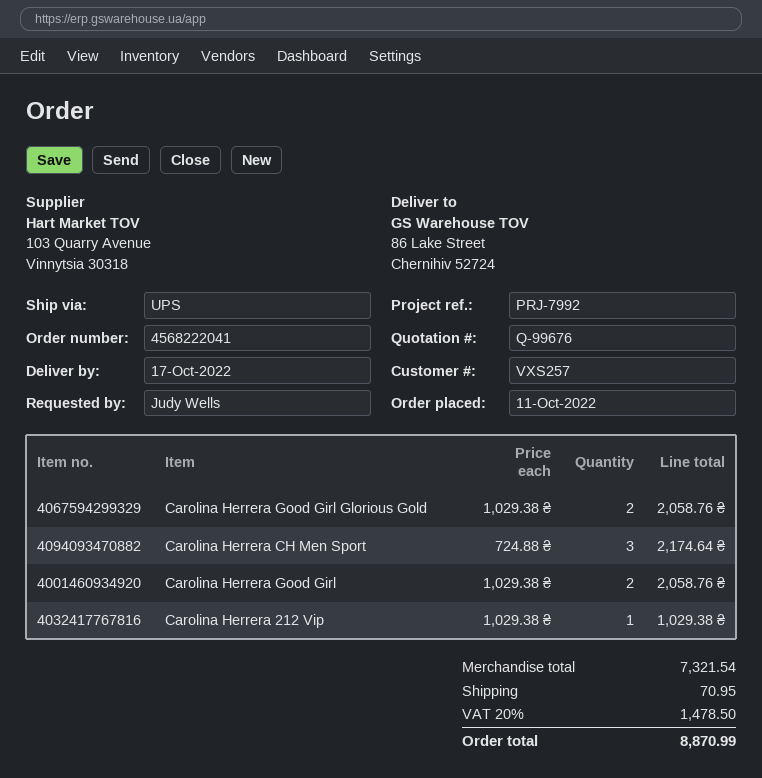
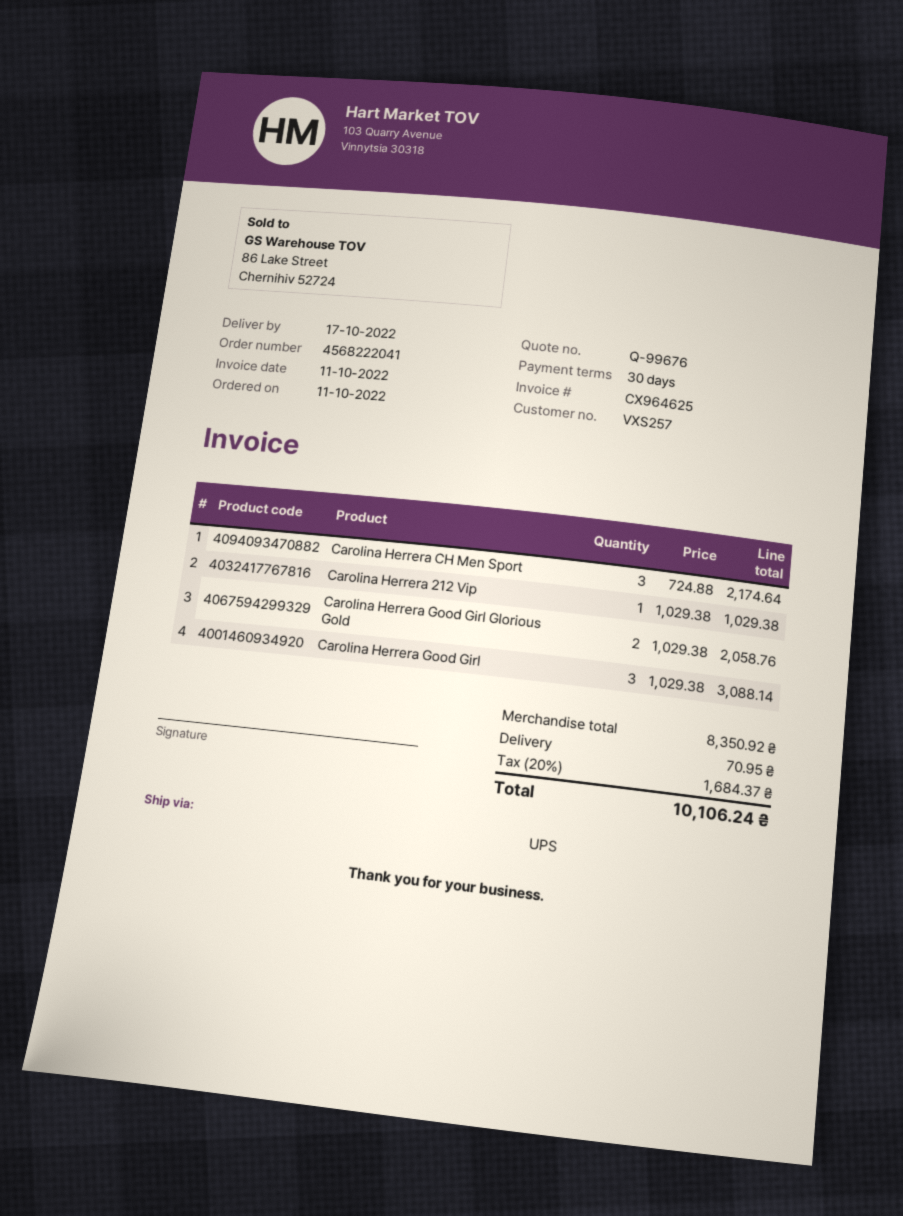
Carolina Herrera Good Girl: 2 x 1029.38 = 2058.76 -> 3 x 1029.38 = 3088.14
subtotal: 7321.54 -> 8350.92
tax: 20% = 1478.50 -> 20% = 1684.37
total: 8870.99 -> 10106.24

